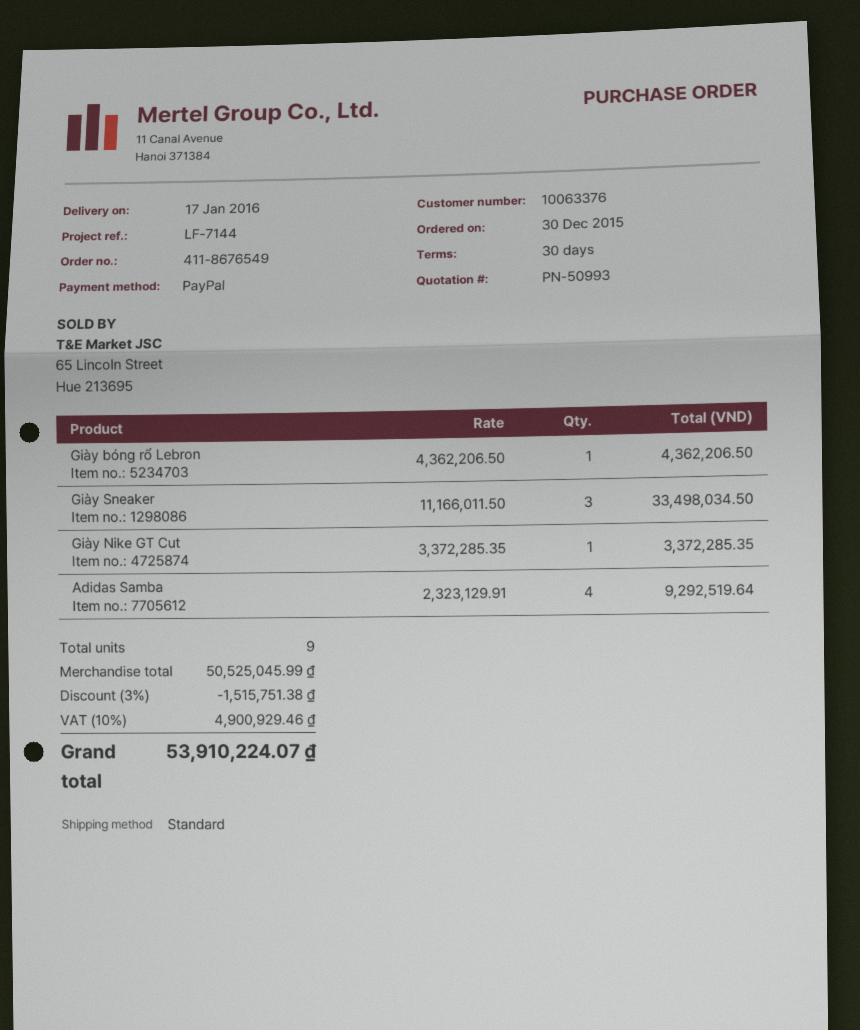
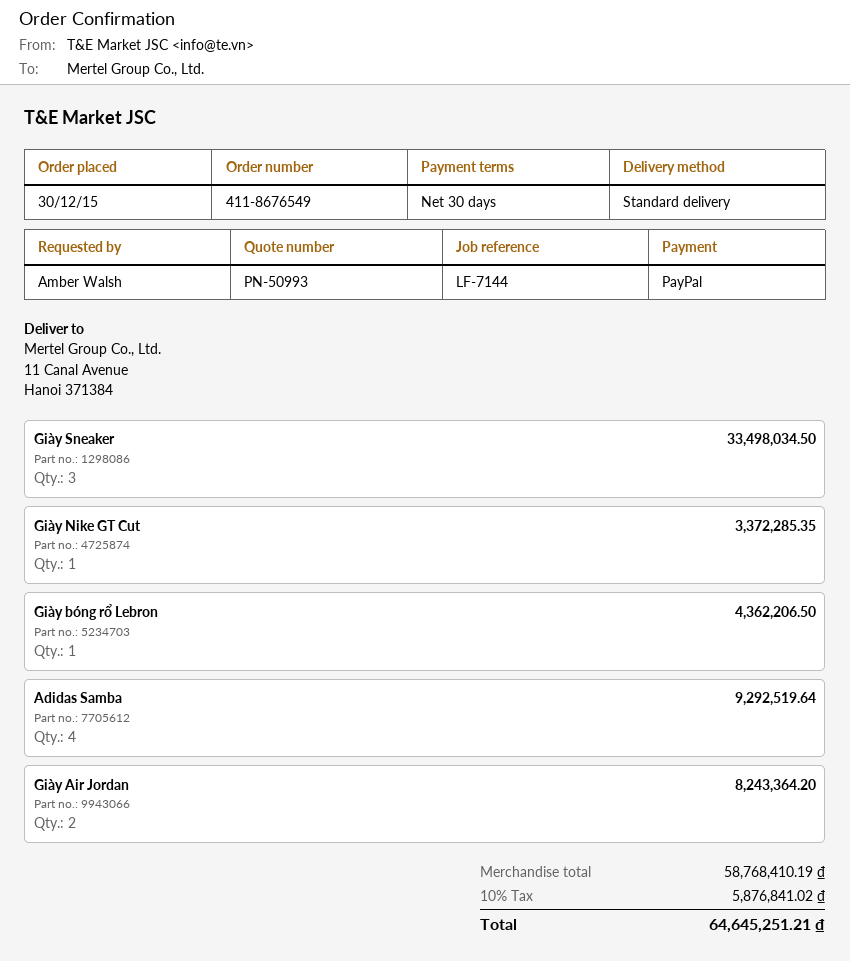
Giày Air Jordan: none -> 2 for 8243364.20
subtotal: 50525045.99 -> 58768410.19
discount: 3% = 1515751.38 -> none
tax: 10% = 4900929.46 -> 10% = 5876841.02
total: 53910224.07 -> 64645251.21

